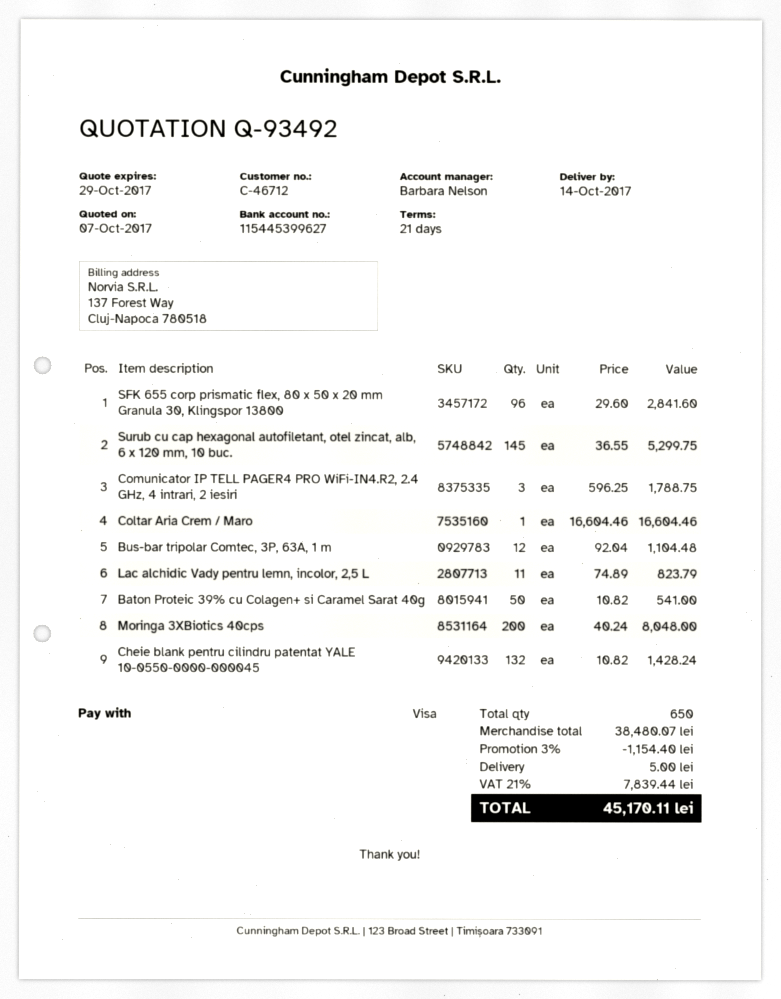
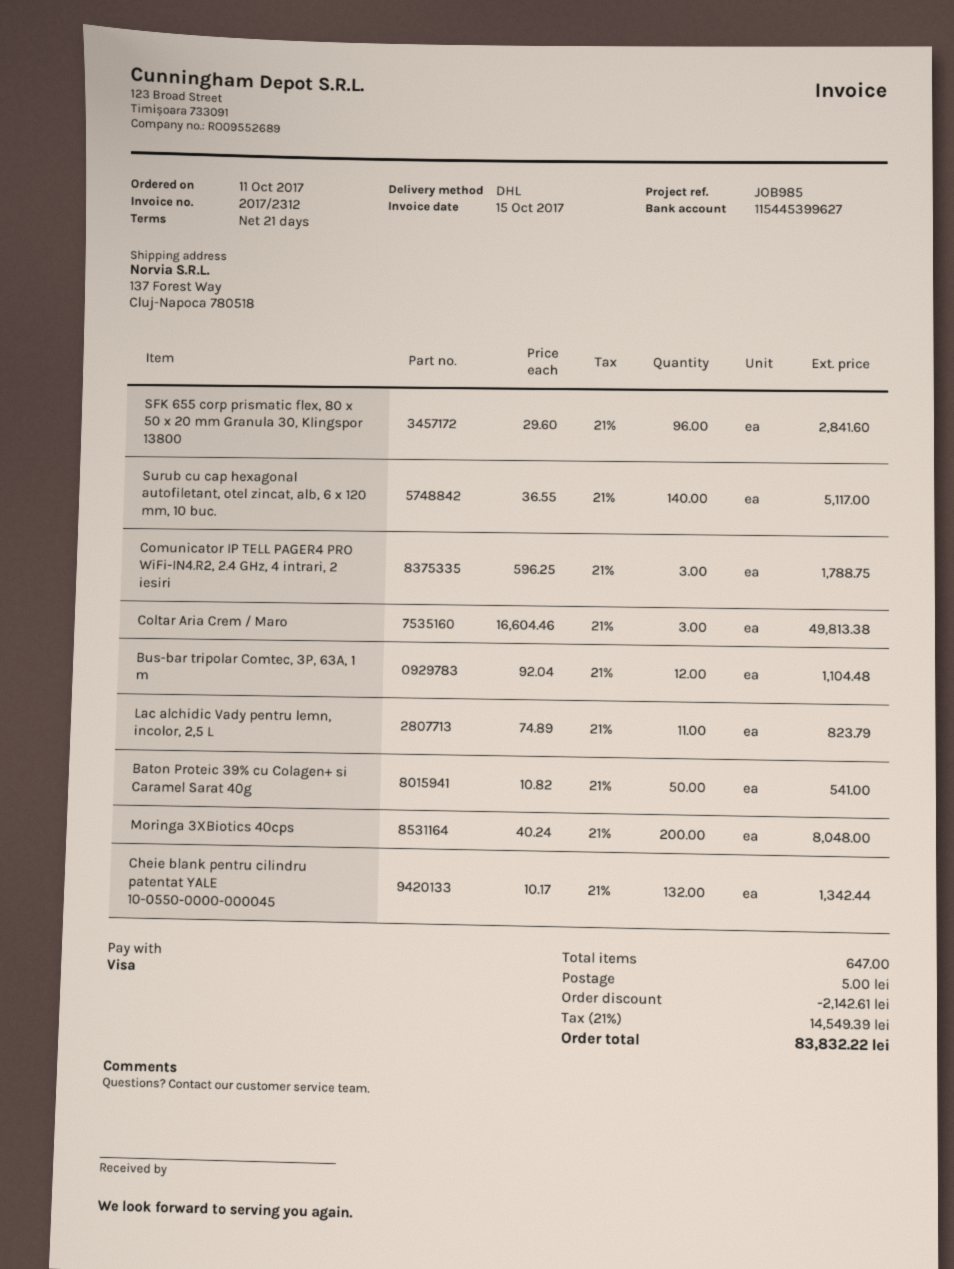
Surub cu cap hexagonal autofiletant, otel zincat, alb, 6 x 120 mm, 10 buc.: 145 x 36.55 = 5299.75 -> 140 x 36.55 = 5117.00
Coltar Aria Crem / Maro: 1 x 16604.46 = 16604.46 -> 3 x 16604.46 = 49813.38
Cheie blank pentru cilindru patentat YALE 10-0550-0000-000045: 132 x 10.82 = 1428.24 -> 132 x 10.17 = 1342.44
total quantity: 650 -> 647
discount: 1154.40 -> 2142.61
tax: 21% = 7839.44 -> 21% = 14549.39
total: 45170.11 -> 83832.22

